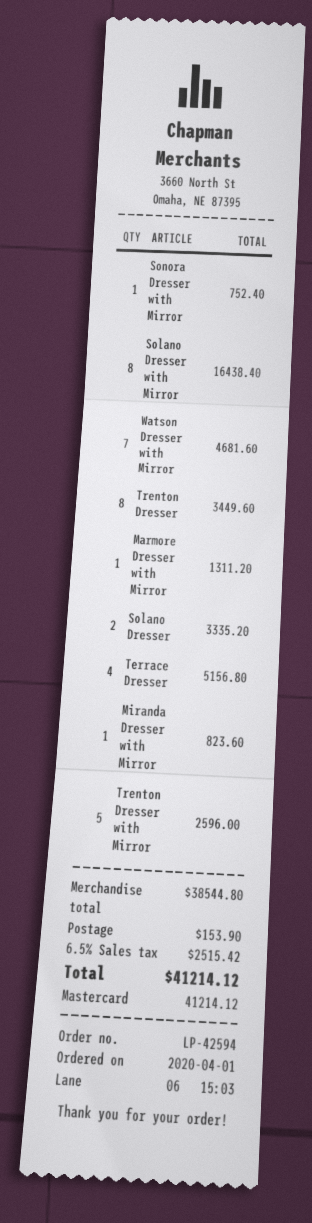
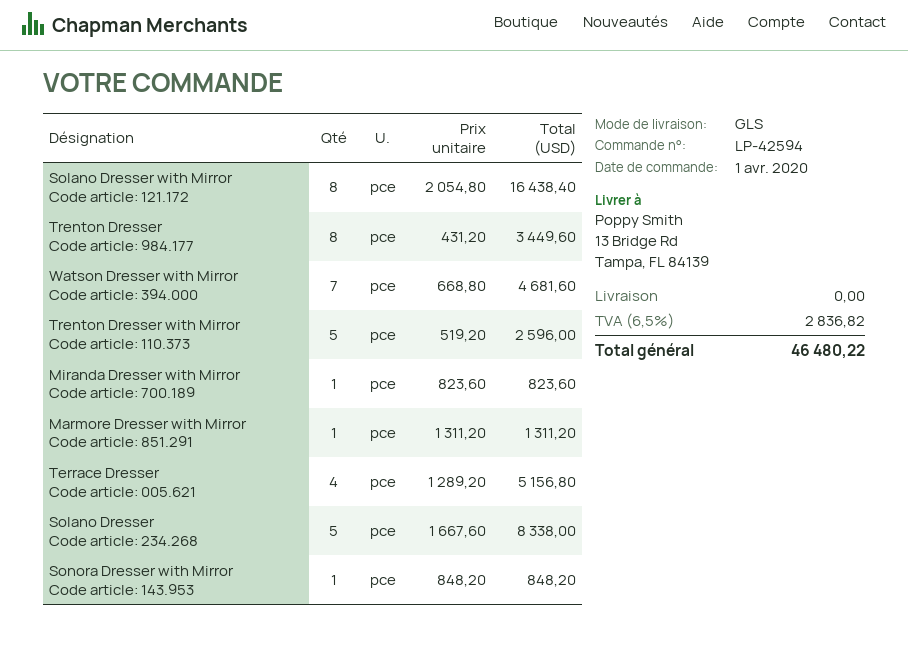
Sonora Dresser with Mirror: 1 for 752.40 -> 1 for 848.20
Solano Dresser: 2 for 3335.20 -> 5 for 8338.00
shipping: 153.90 -> 0.00
tax: 6.5% = 2515.42 -> 6.5% = 2836.82
total: 41214.12 -> 46480.22

